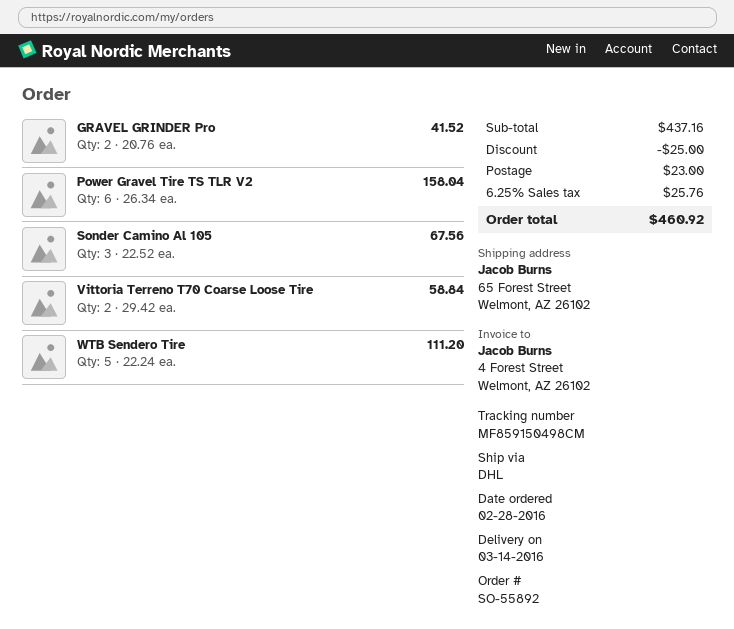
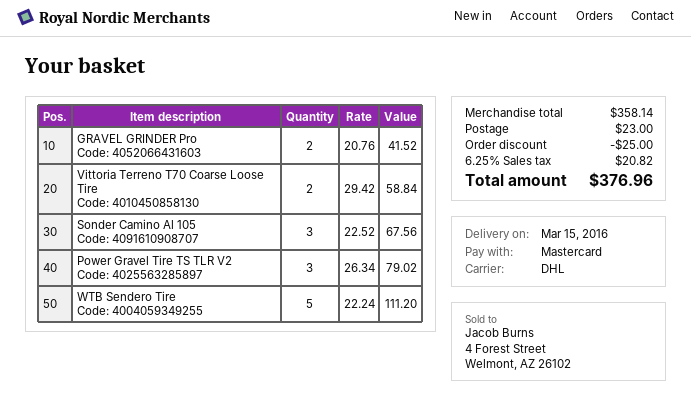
delivery date: 2016-03-14 -> 2016-03-15
Power Gravel Tire TS TLR V2: 6 x 26.34 = 158.04 -> 3 x 26.34 = 79.02
subtotal: 437.16 -> 358.14
tax: 6.25% = 25.76 -> 6.25% = 20.82
total: 460.92 -> 376.96

